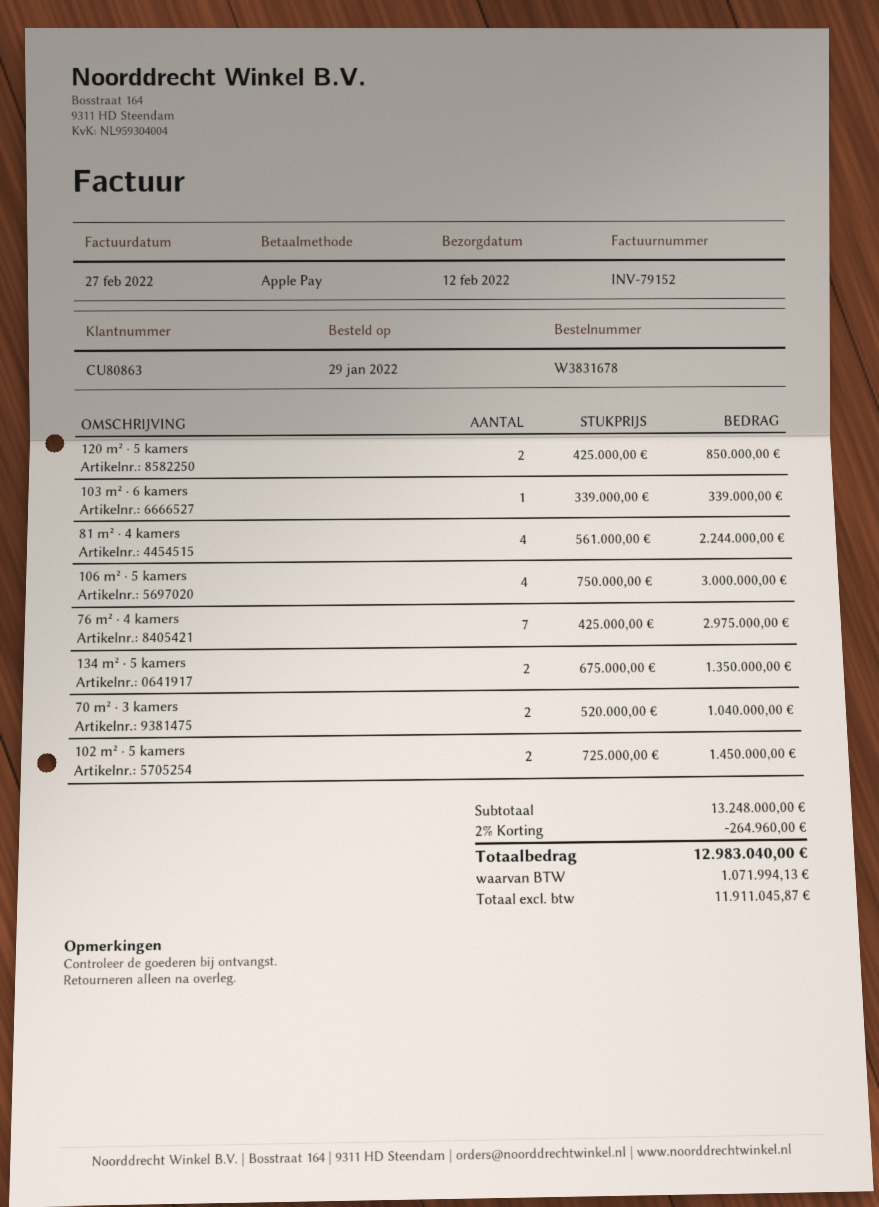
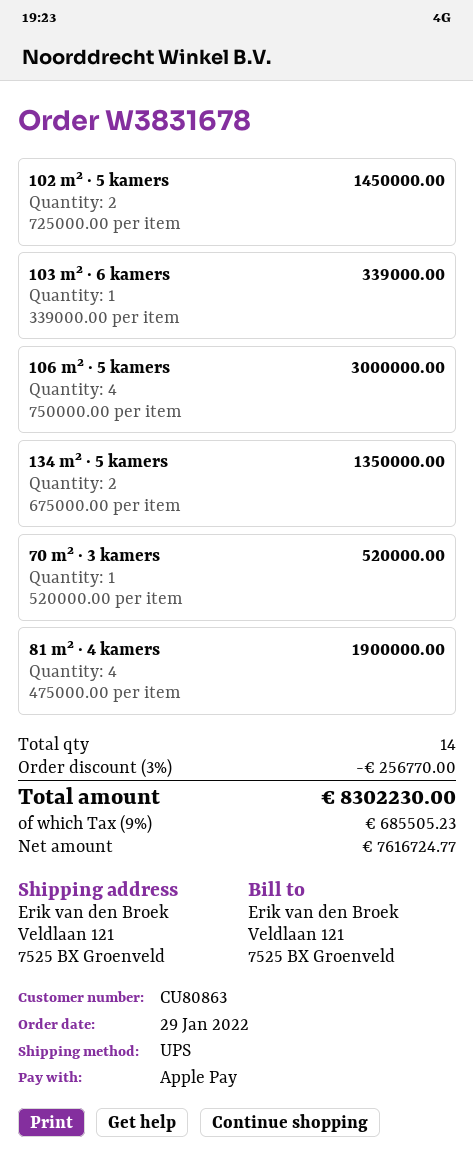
120 m² · 5 kamers: 2 x 425000.00 = 850000.00 -> none
81 m² · 4 kamers: 4 x 561000.00 = 2244000.00 -> 4 x 475000.00 = 1900000.00
76 m² · 4 kamers: 7 x 425000.00 = 2975000.00 -> none
70 m² · 3 kamers: 2 x 520000.00 = 1040000.00 -> 1 x 520000.00 = 520000.00
discount: 2% = 264960.00 -> 3% = 256770.00
net: 11911045.87 -> 7616724.77
tax: 1071994.13 -> 685505.23
total: 12983040.00 -> 8302230.00

